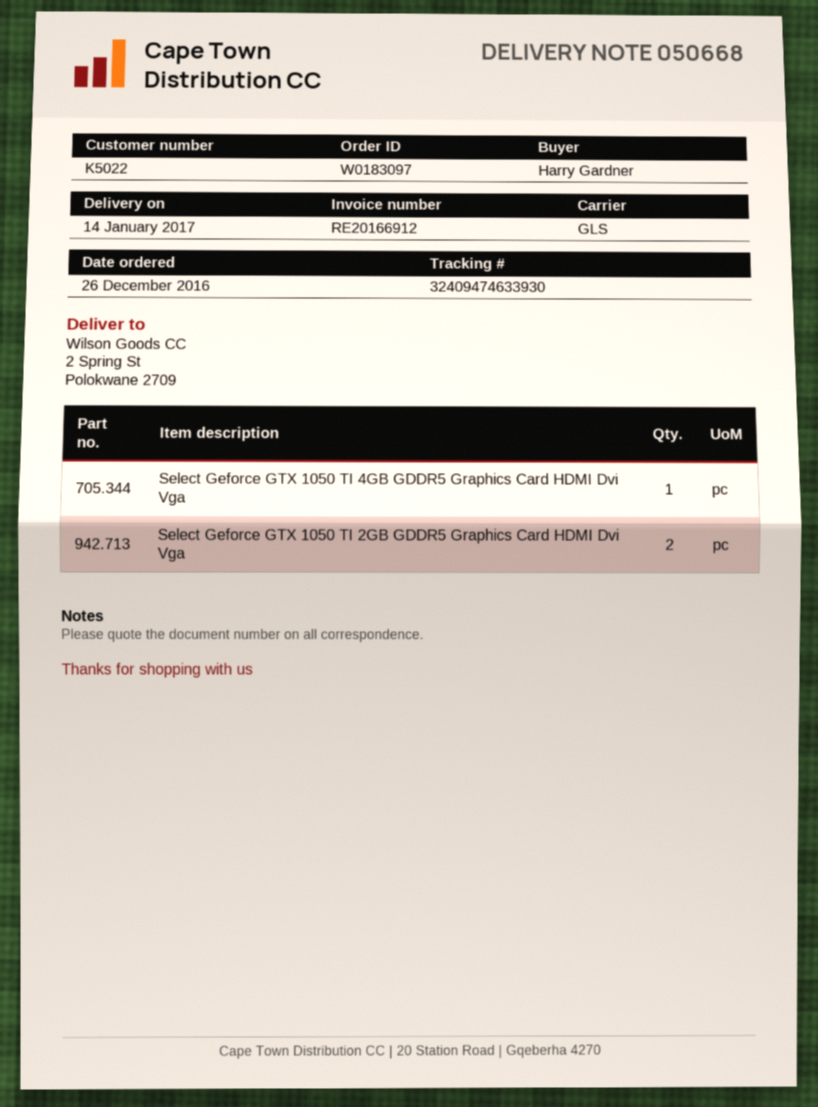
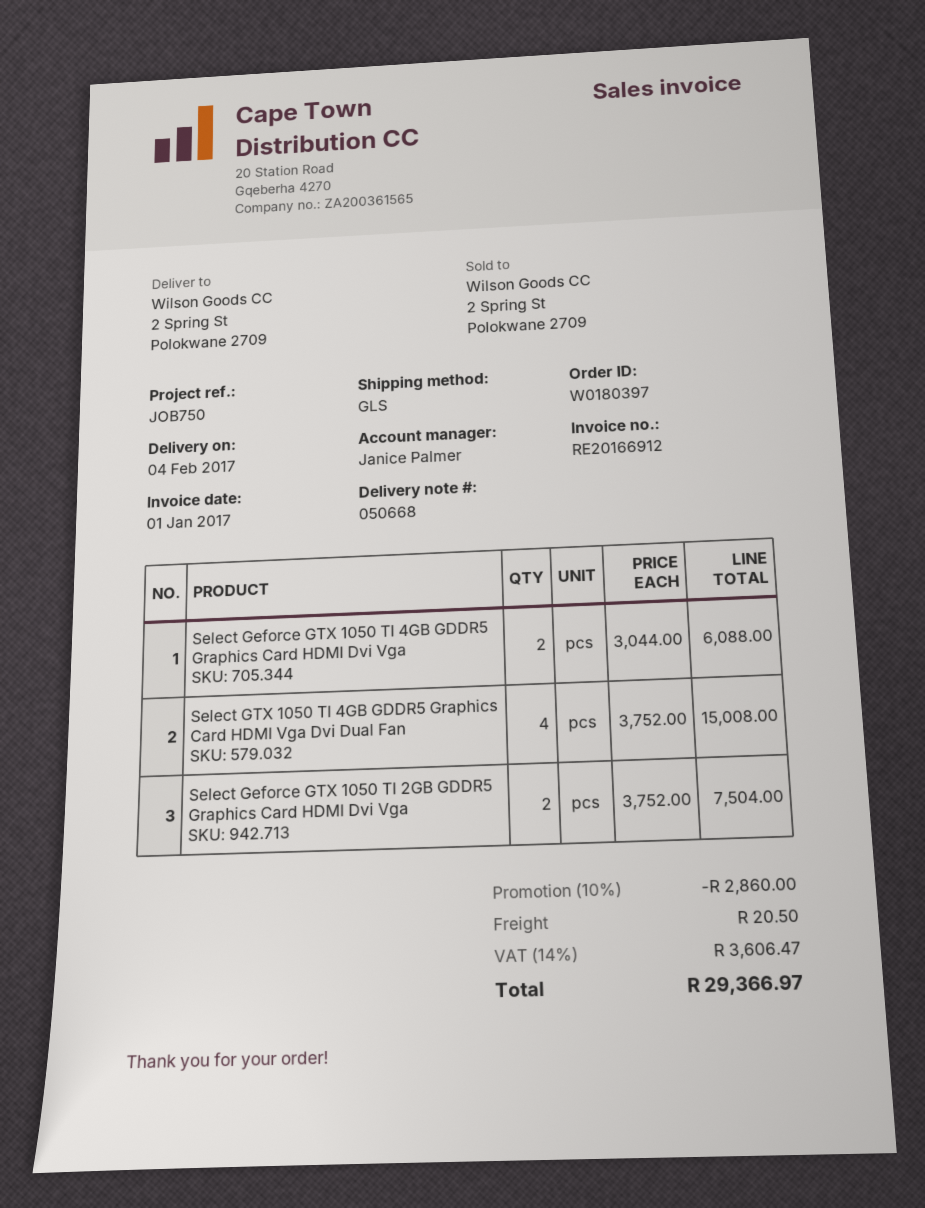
order number: W0183097 -> W0180397
delivery date: 2017-01-14 -> 2017-02-04
Select Geforce GTX 1050 TI 4GB GDDR5 Graphics Card HDMI Dvi Vga: 1 -> 2
Select GTX 1050 TI 4GB GDDR5 Graphics Card HDMI Vga Dvi Dual Fan: none -> 4

